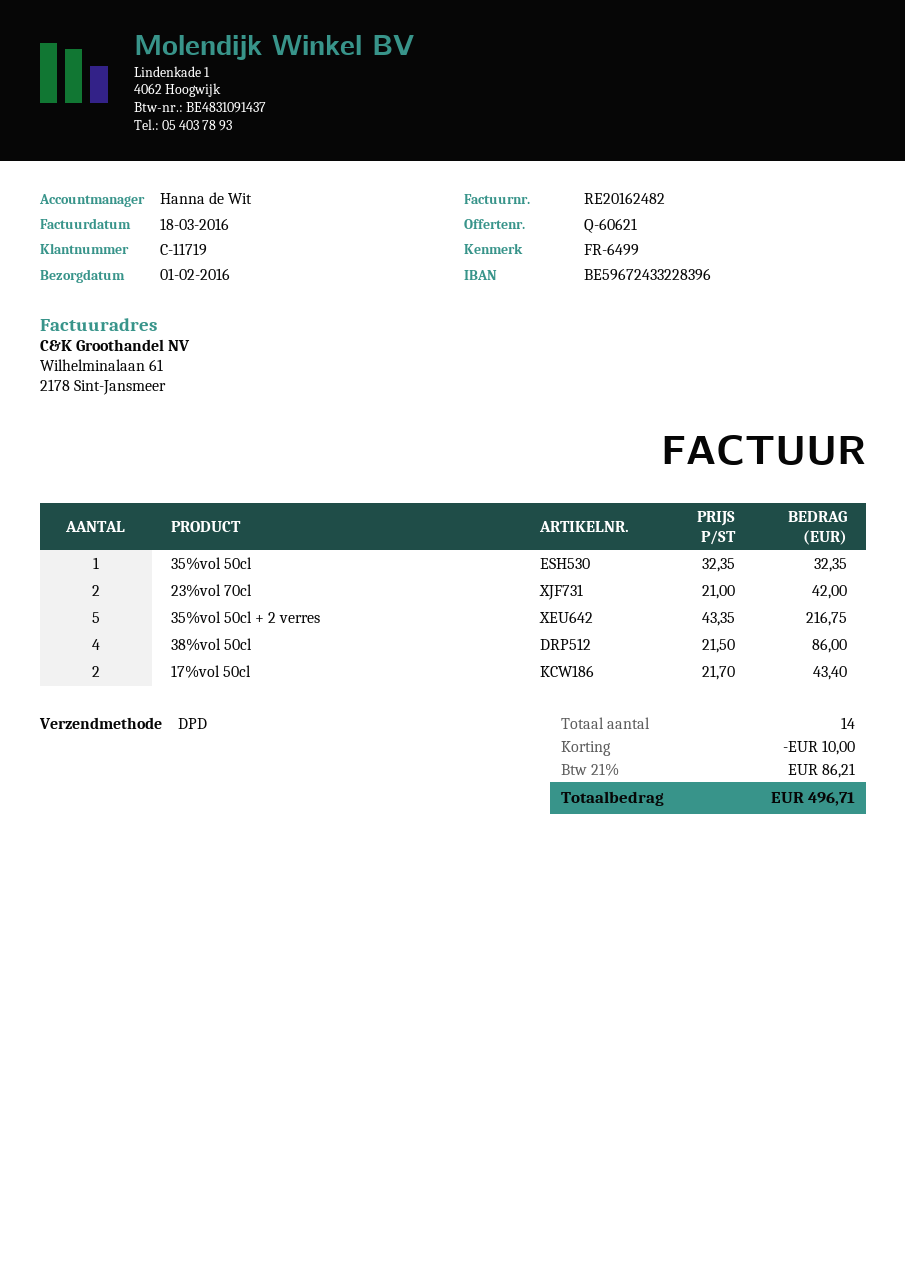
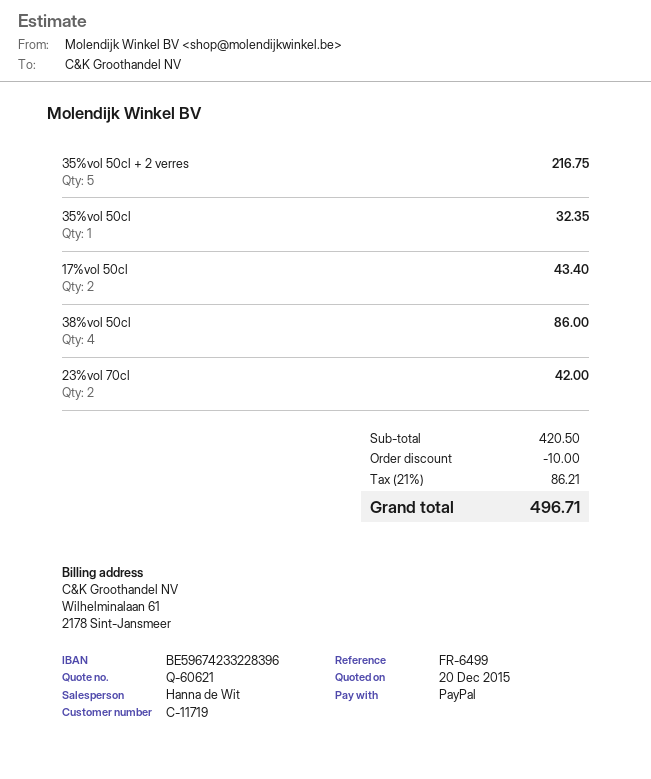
bank account: BE59672433228396 -> BE59674233228396

